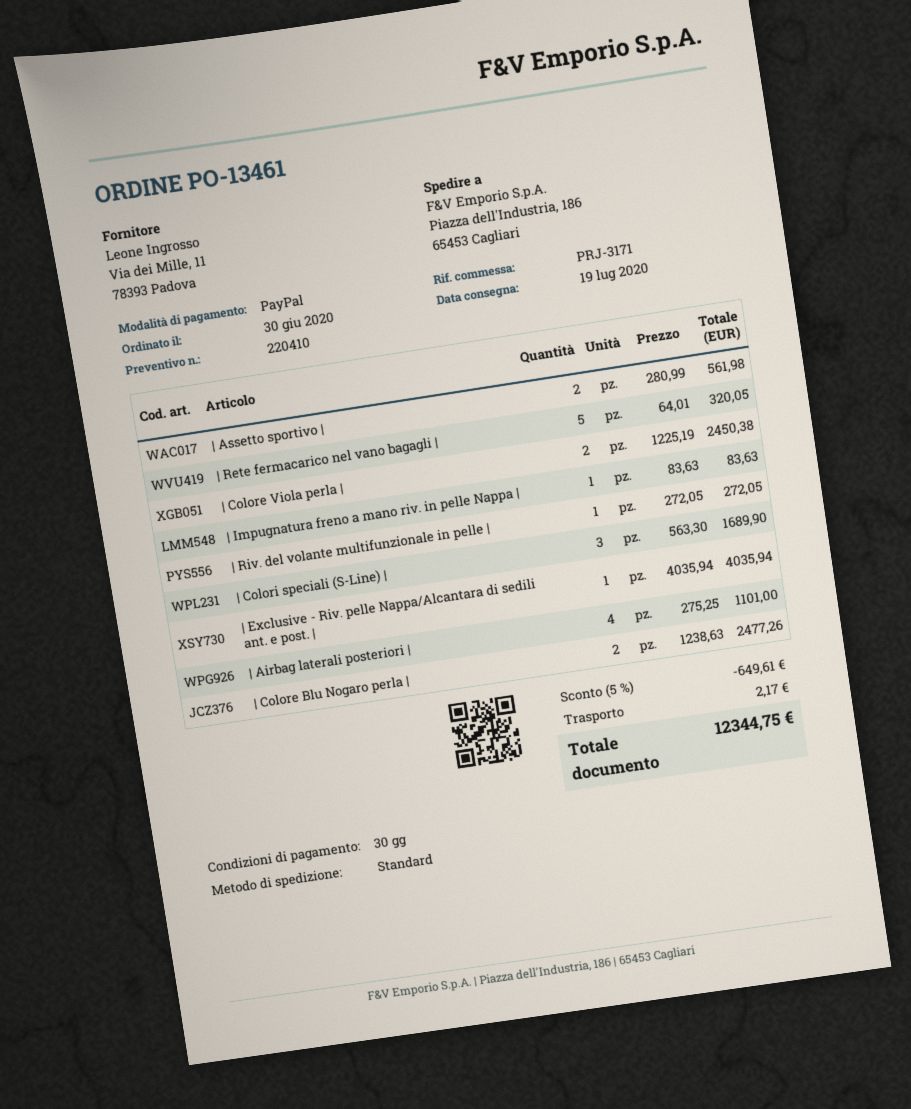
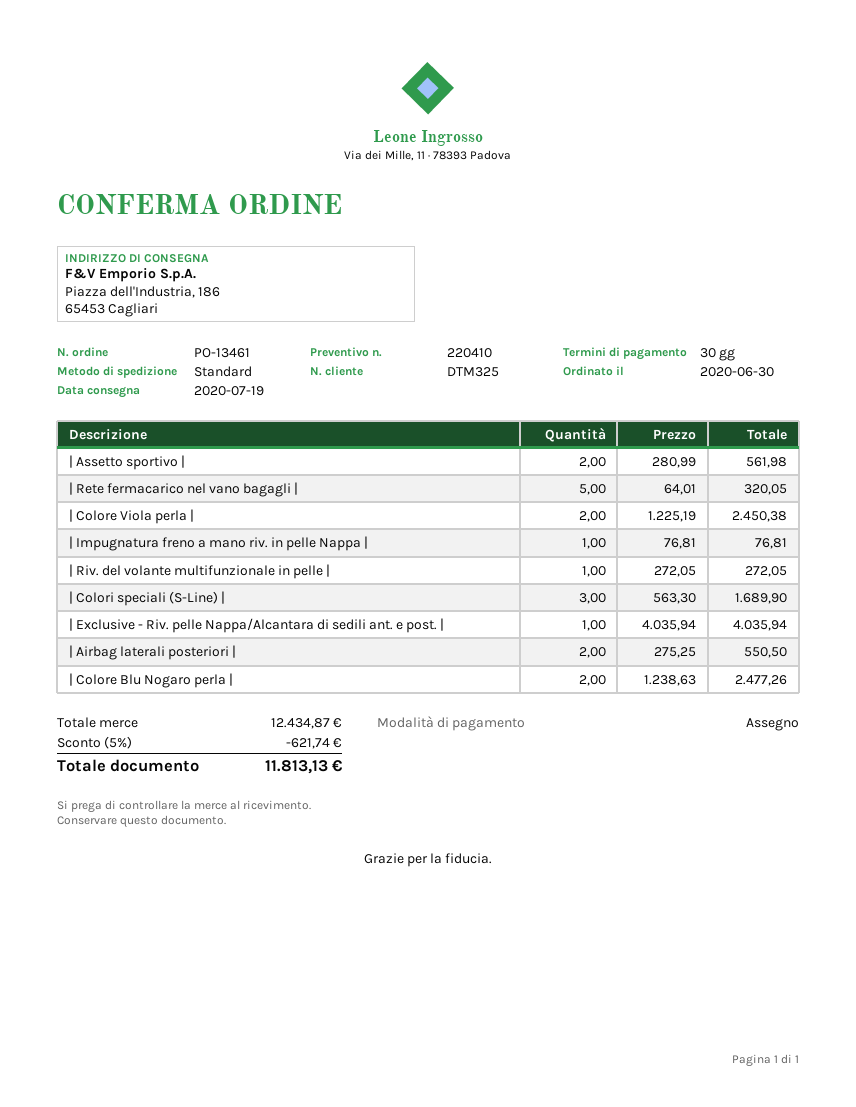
payment method: PayPal -> cheque
| Impugnatura freno a mano riv. in pelle Nappa |: 1 x 83.63 = 83.63 -> 1 x 76.81 = 76.81
| Airbag laterali posteriori |: 4 x 275.25 = 1101.00 -> 2 x 275.25 = 550.50
discount: 5% = 649.61 -> 5% = 621.74
shipping: 2.17 -> none
total: 12344.75 -> 11813.13

